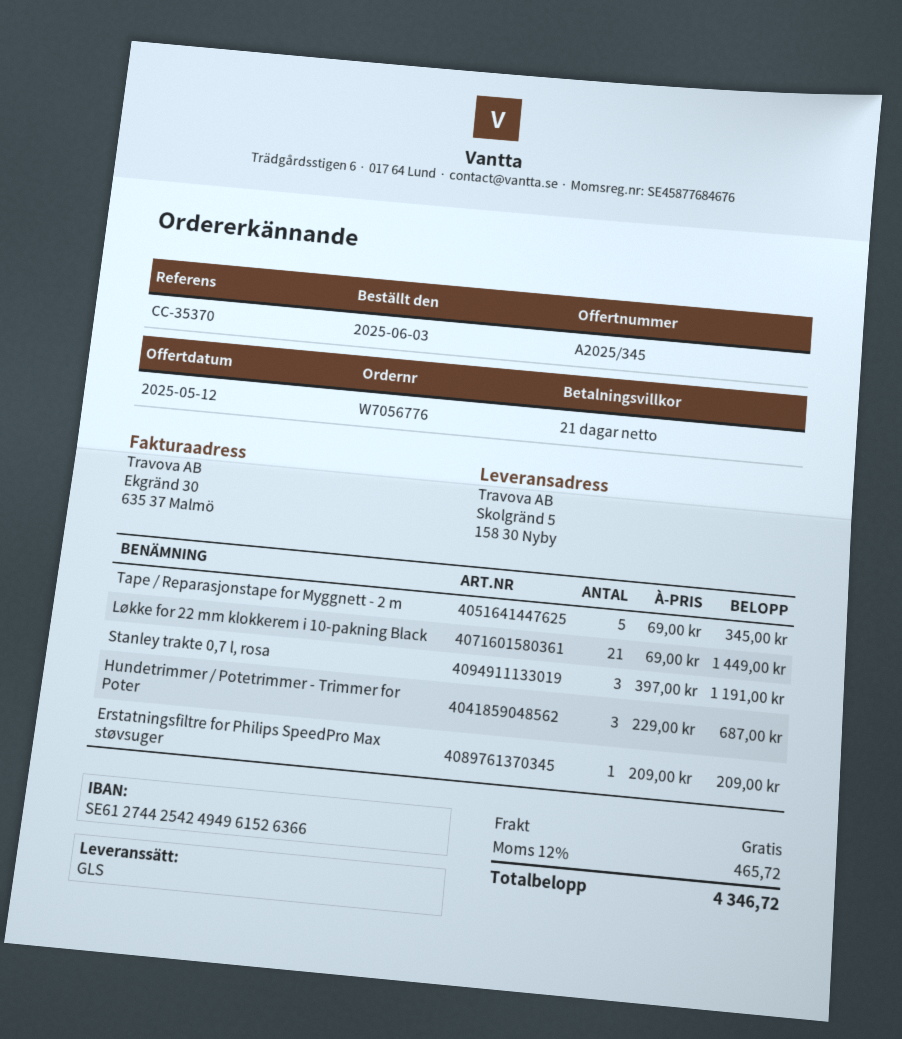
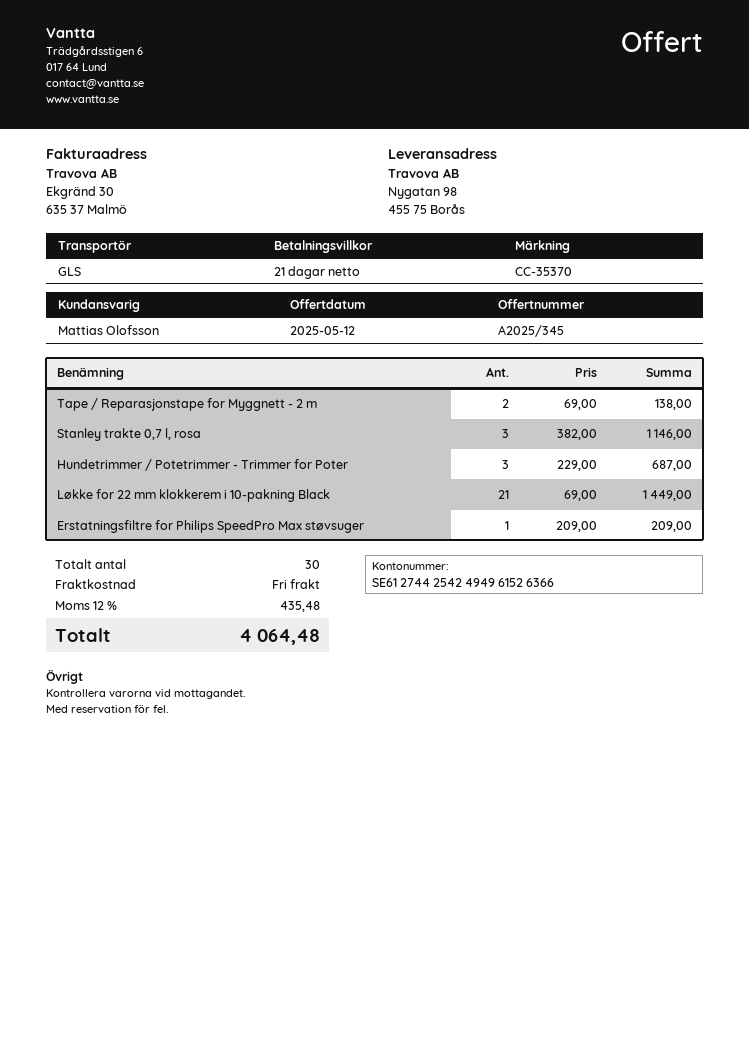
ship to: Skolgränd 5, 158 30 Nyby -> Nygatan 98, 455 75 Borås
Tape / Reparasjonstape for Myggnett - 2 m: 5 x 69.00 = 345.00 -> 2 x 69.00 = 138.00
Stanley trakte 0,7 l, rosa: 3 x 397.00 = 1191.00 -> 3 x 382.00 = 1146.00
tax: 12% = 465.72 -> 12% = 435.48
total: 4346.72 -> 4064.48

